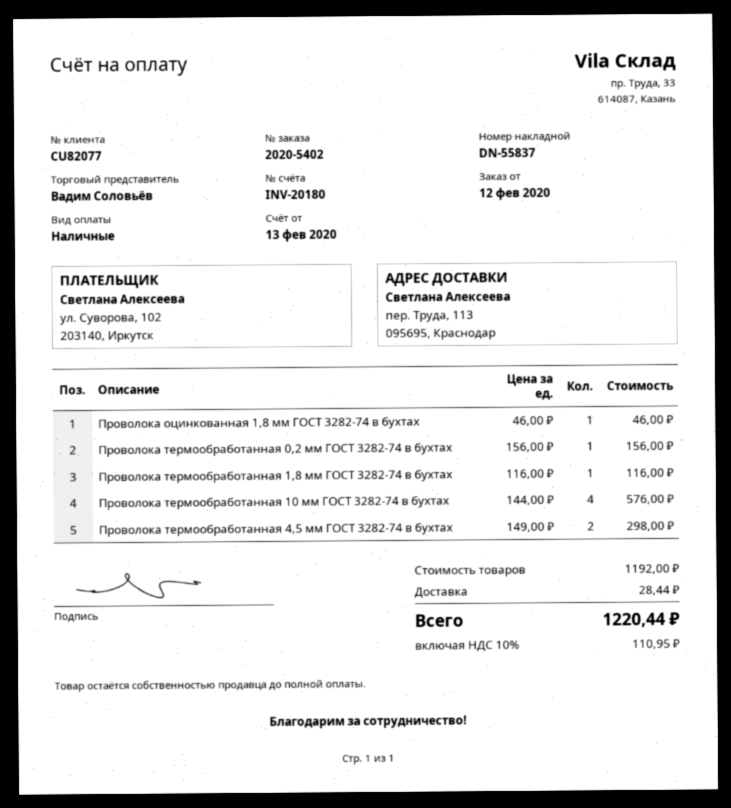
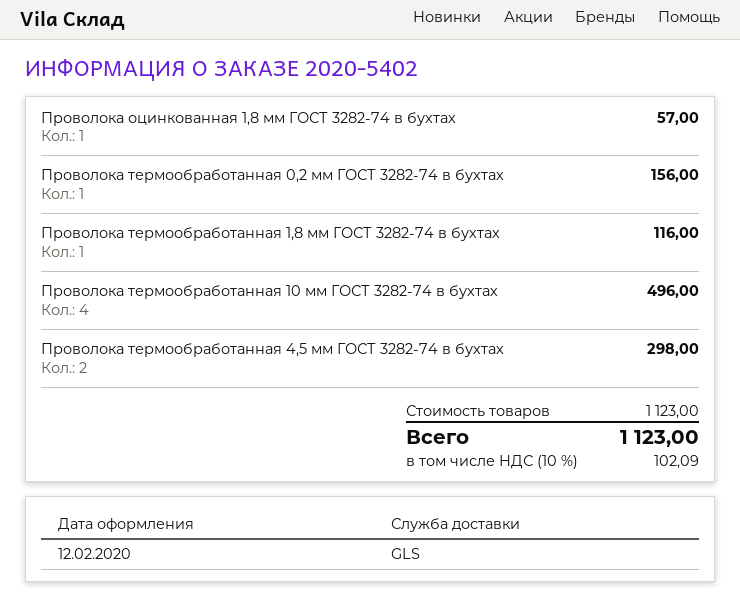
Проволока оцинкованная 1,8 мм ГОСТ 3282-74 в бухтах: 1 for 46.00 -> 1 for 57.00
Проволока термообработанная 10 мм ГОСТ 3282-74 в бухтах: 4 for 576.00 -> 4 for 496.00
subtotal: 1192.00 -> 1123.00
shipping: 28.44 -> none
tax: 10% = 110.95 -> 10% = 102.09
total: 1220.44 -> 1123.00

